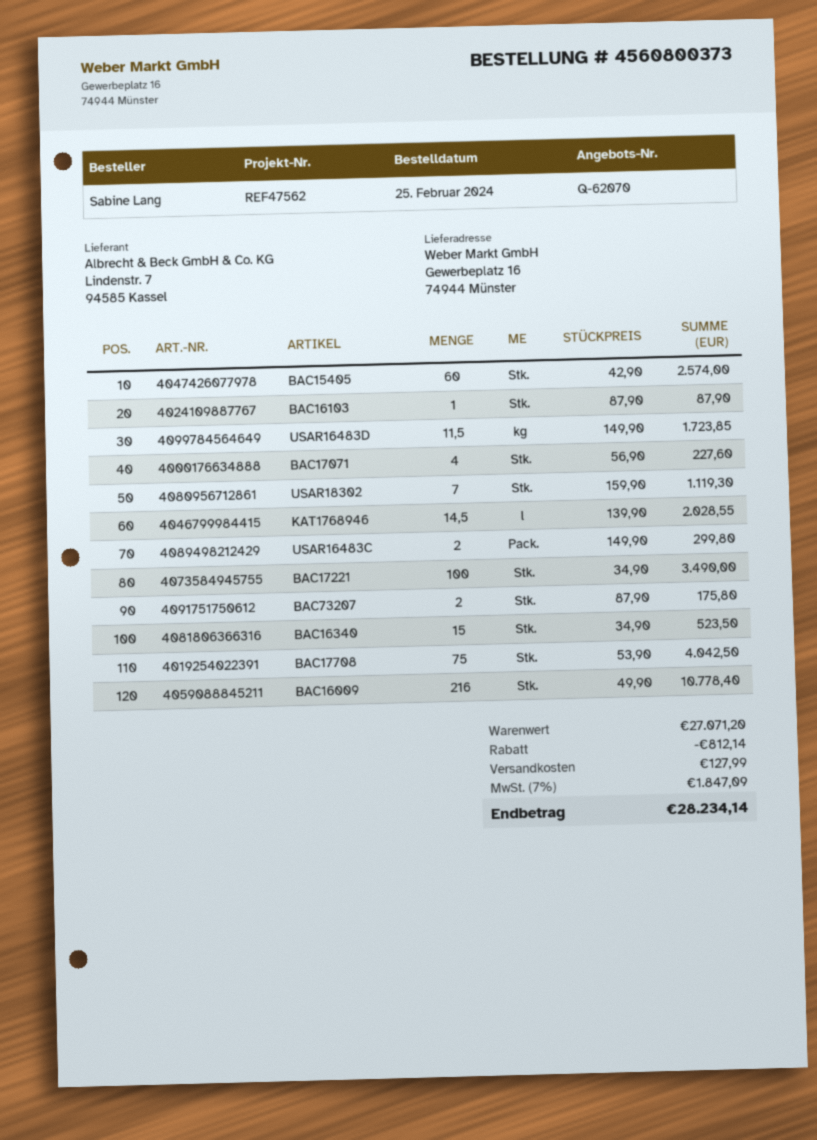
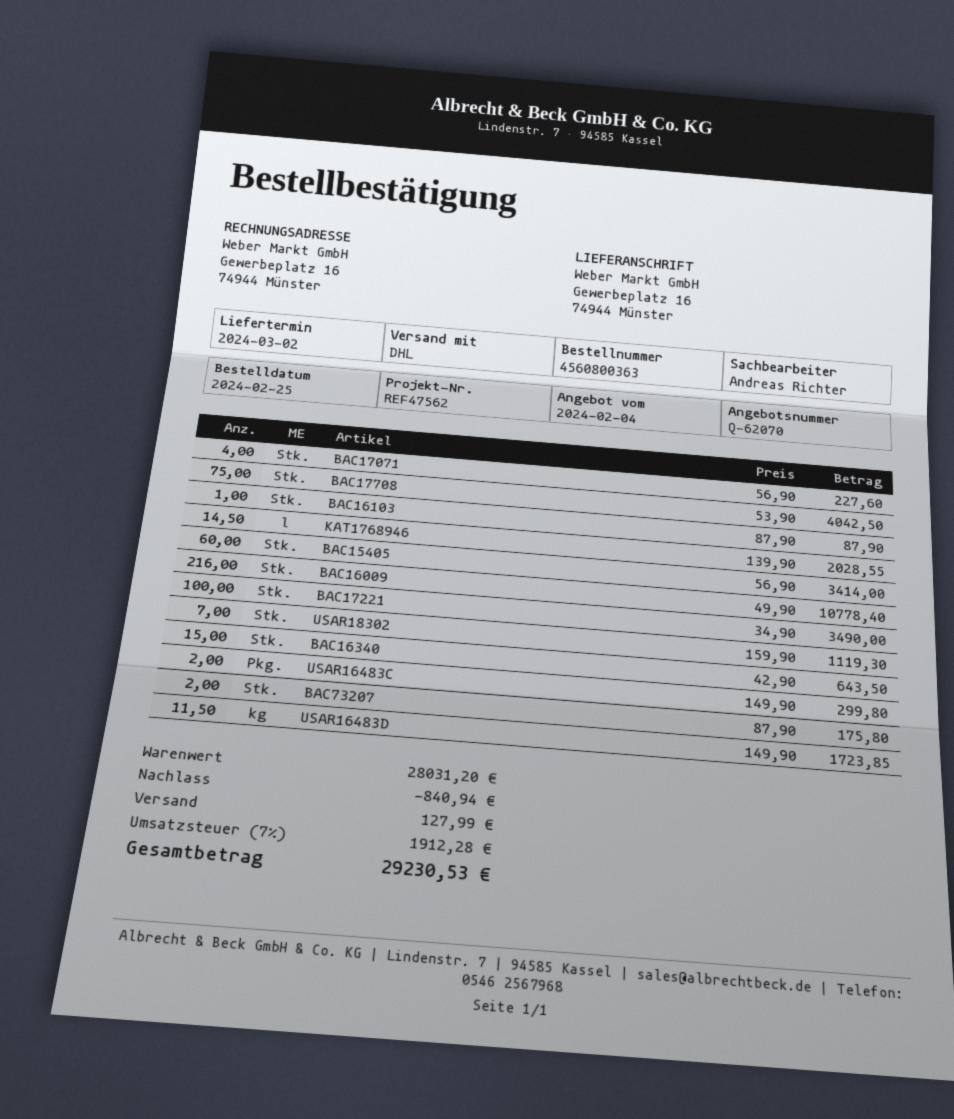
order number: 4560800373 -> 4560800363
BAC15405: 60 x 42.90 = 2574.00 -> 60 x 56.90 = 3414.00
BAC16340: 15 x 34.90 = 523.50 -> 15 x 42.90 = 643.50
subtotal: 27071.20 -> 28031.20
discount: 812.14 -> 840.94
tax: 7% = 1847.09 -> 7% = 1912.28
total: 28234.14 -> 29230.53

